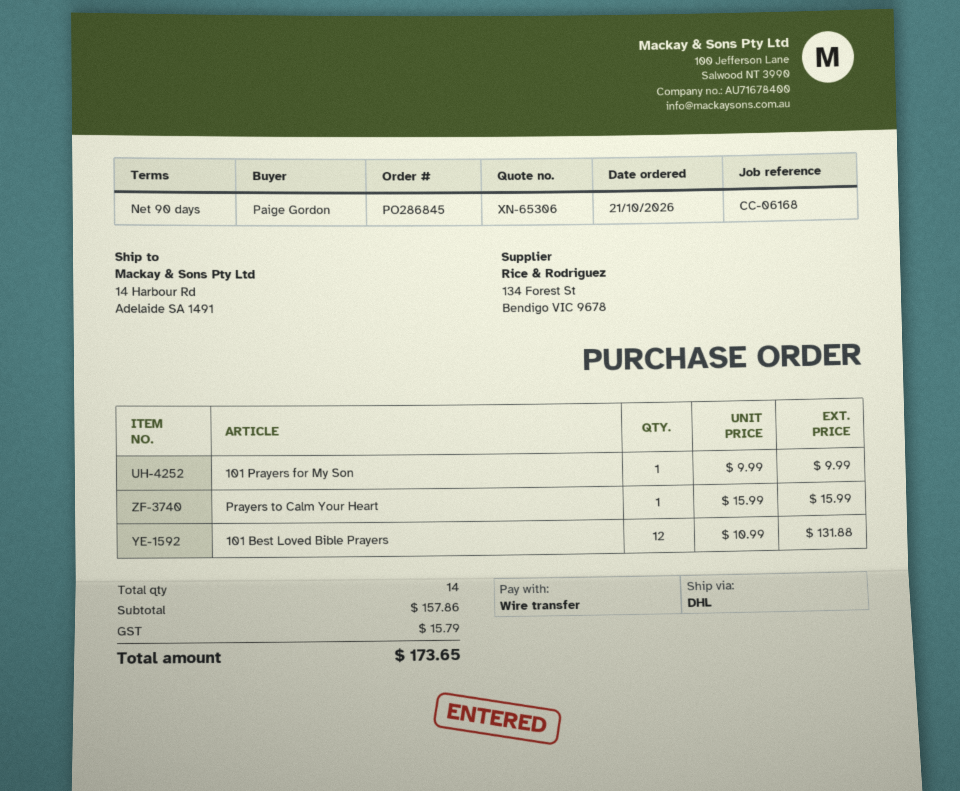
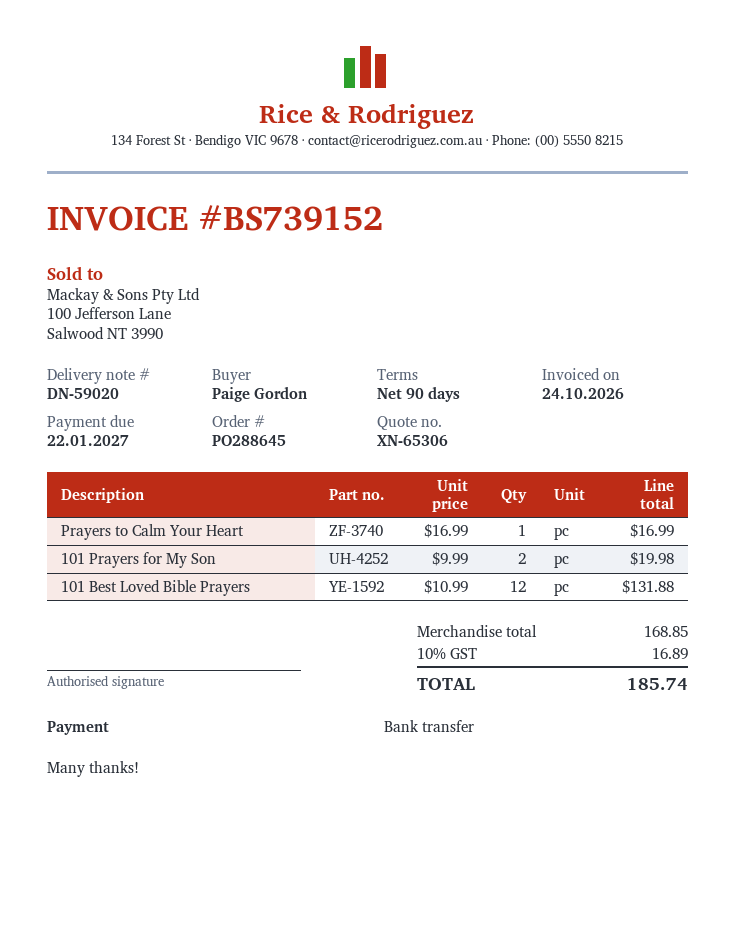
order number: PO286845 -> PO288645
101 Prayers for My Son: 1 x 9.99 = 9.99 -> 2 x 9.99 = 19.98
Prayers to Calm Your Heart: 1 x 15.99 = 15.99 -> 1 x 16.99 = 16.99
subtotal: 157.86 -> 168.85
tax: 15.79 -> 16.89
total: 173.65 -> 185.74

